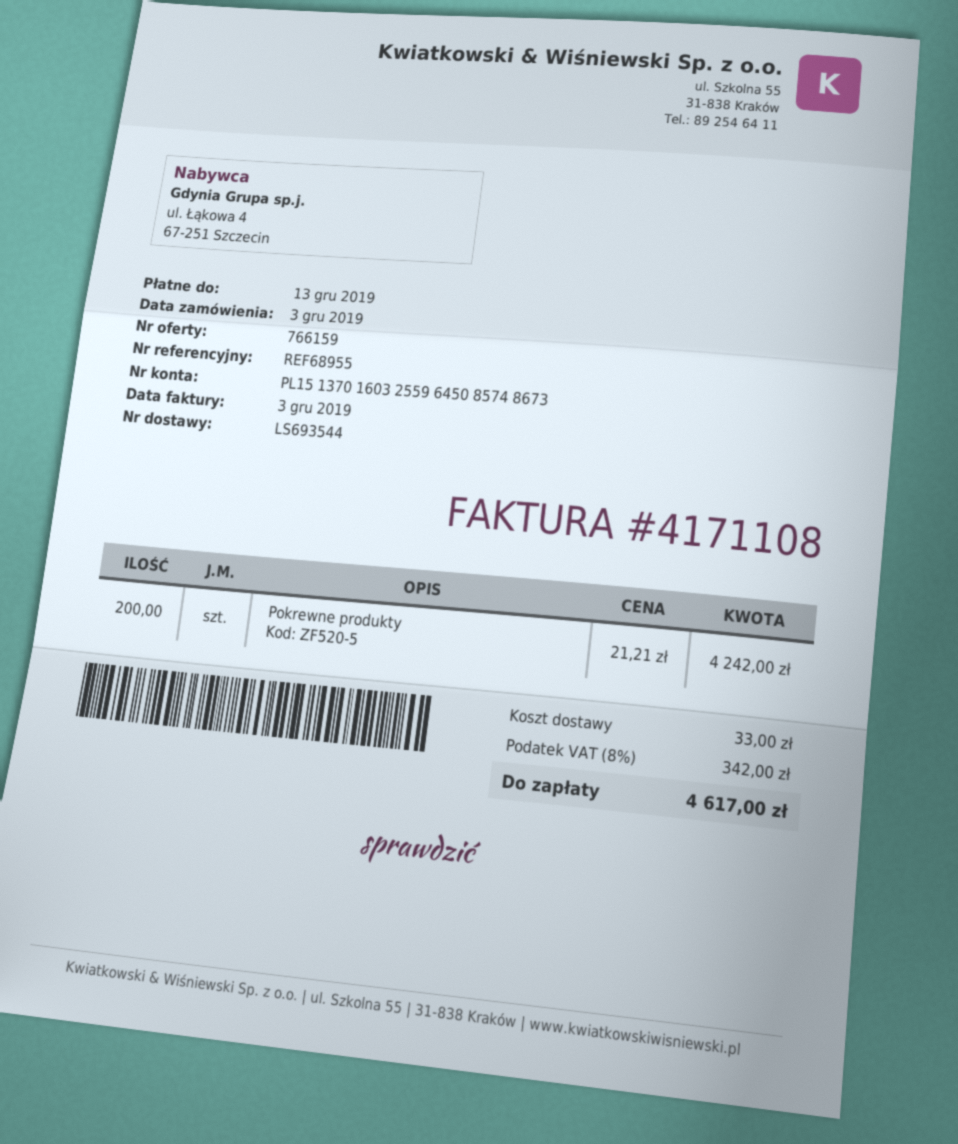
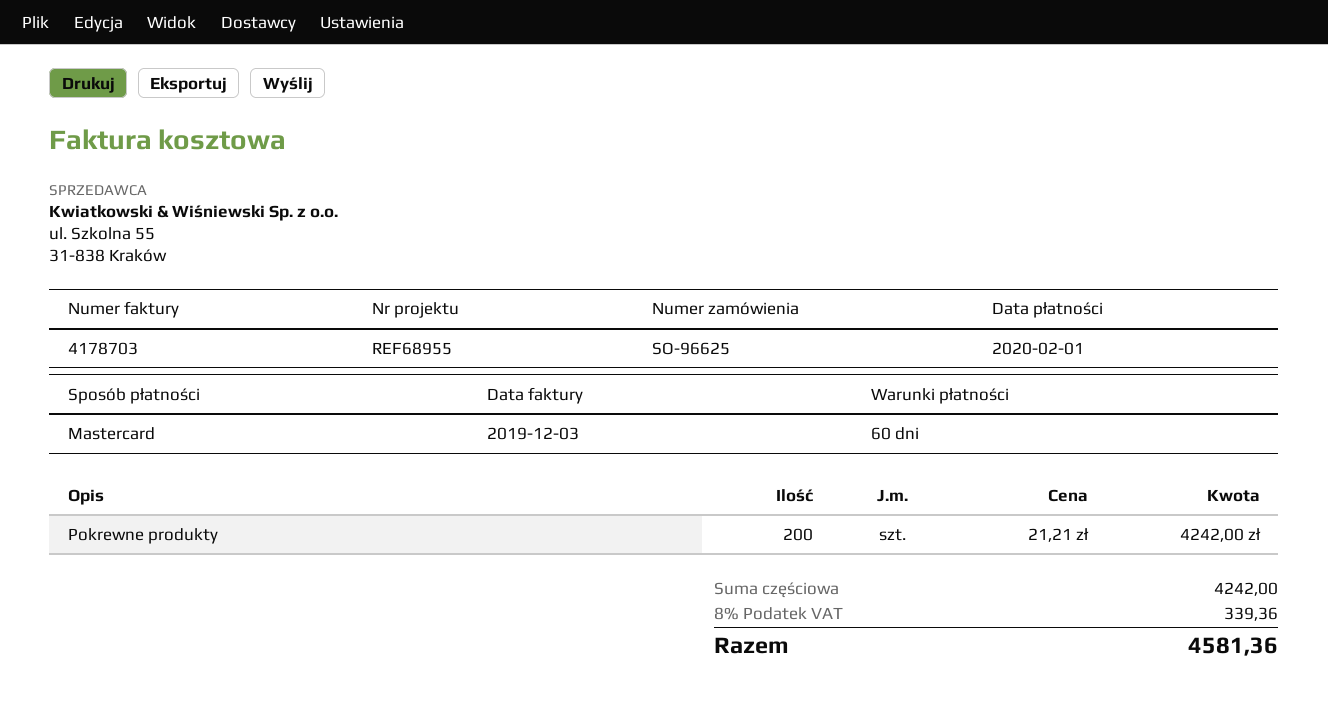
invoice number: 4171108 -> 4178703
due date: 2019-12-13 -> 2020-02-01
shipping: 33.00 -> none
tax: 8% = 342.00 -> 8% = 339.36
total: 4617.00 -> 4581.36

